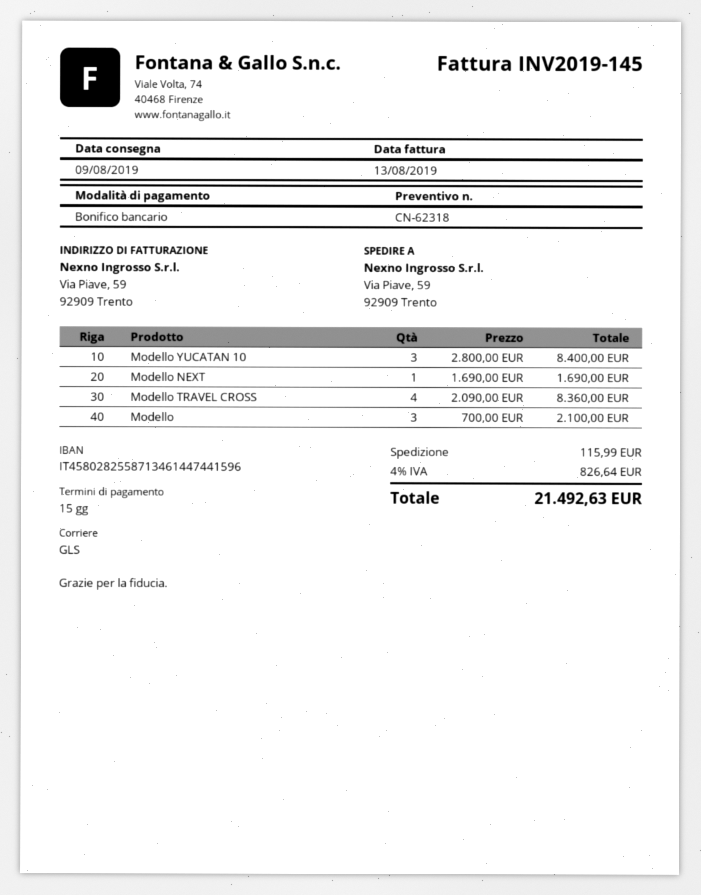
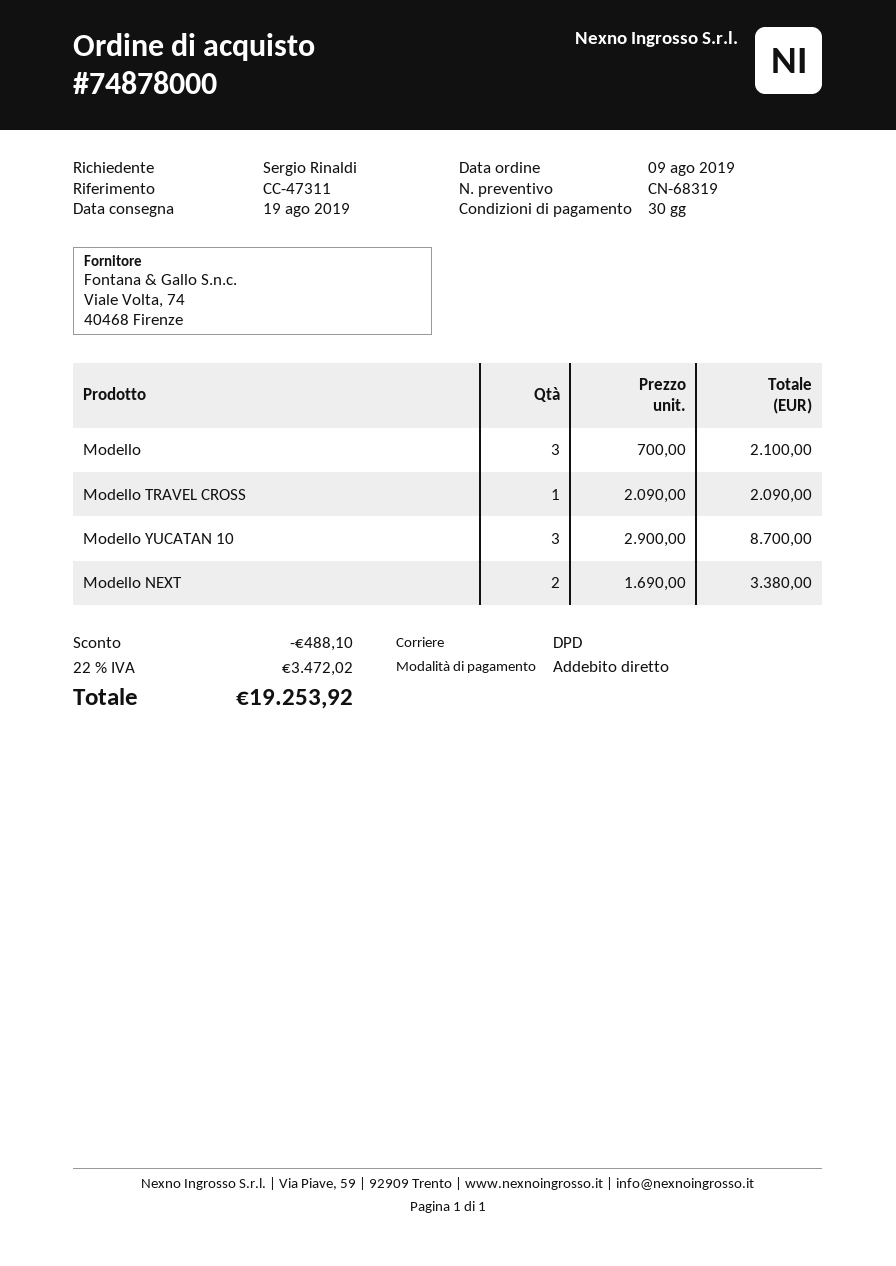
quote number: CN-62318 -> CN-68319
delivery date: 2019-08-09 -> 2019-08-19
payment terms: 15 days -> 30 days
payment method: bank transfer -> direct debit
shipping method: GLS -> DPD
Modello YUCATAN 10: 3 x 2800.00 = 8400.00 -> 3 x 2900.00 = 8700.00
Modello NEXT: 1 x 1690.00 = 1690.00 -> 2 x 1690.00 = 3380.00
Modello TRAVEL CROSS: 4 x 2090.00 = 8360.00 -> 1 x 2090.00 = 2090.00
discount: none -> 488.10
shipping: 115.99 -> none
tax: 4% = 826.64 -> 22% = 3472.02
total: 21492.63 -> 19253.92

